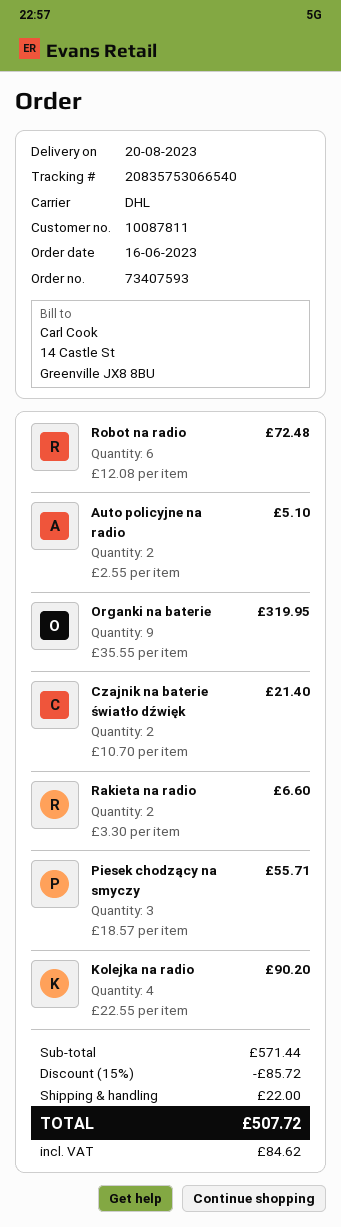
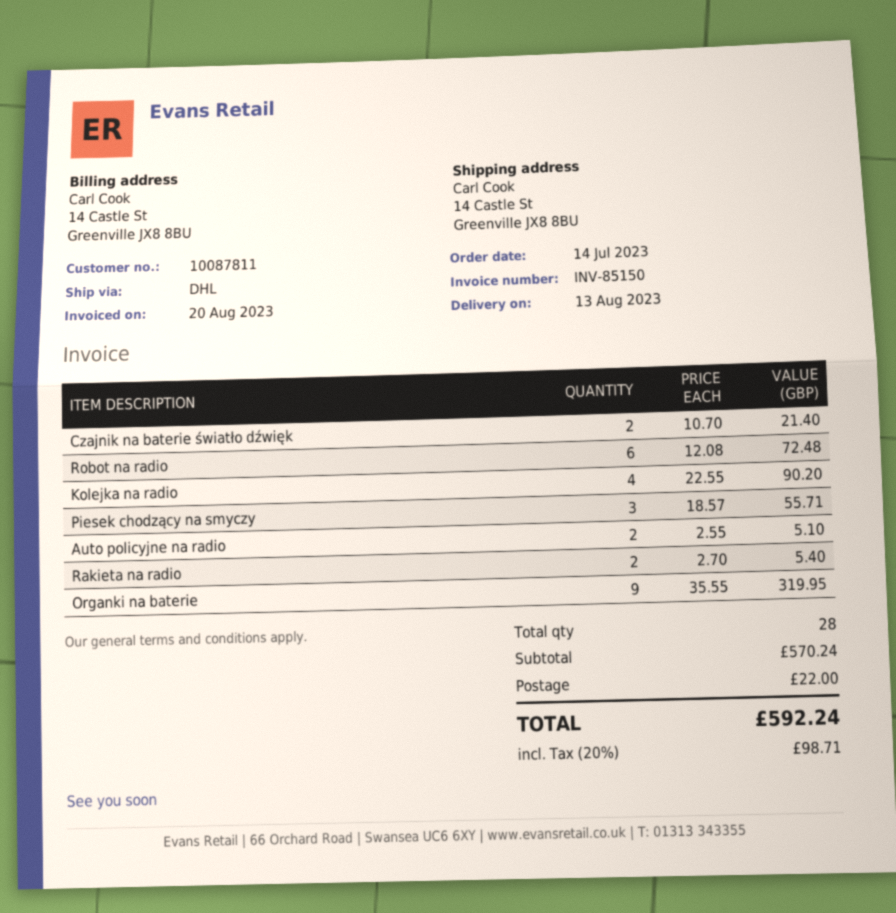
order date: 2023-06-16 -> 2023-07-14
delivery date: 2023-08-20 -> 2023-08-13
Rakieta na radio: 2 x 3.30 = 6.60 -> 2 x 2.70 = 5.40
subtotal: 571.44 -> 570.24
discount: 15% = 85.72 -> none
tax: 84.62 -> 98.71
total: 507.72 -> 592.24

